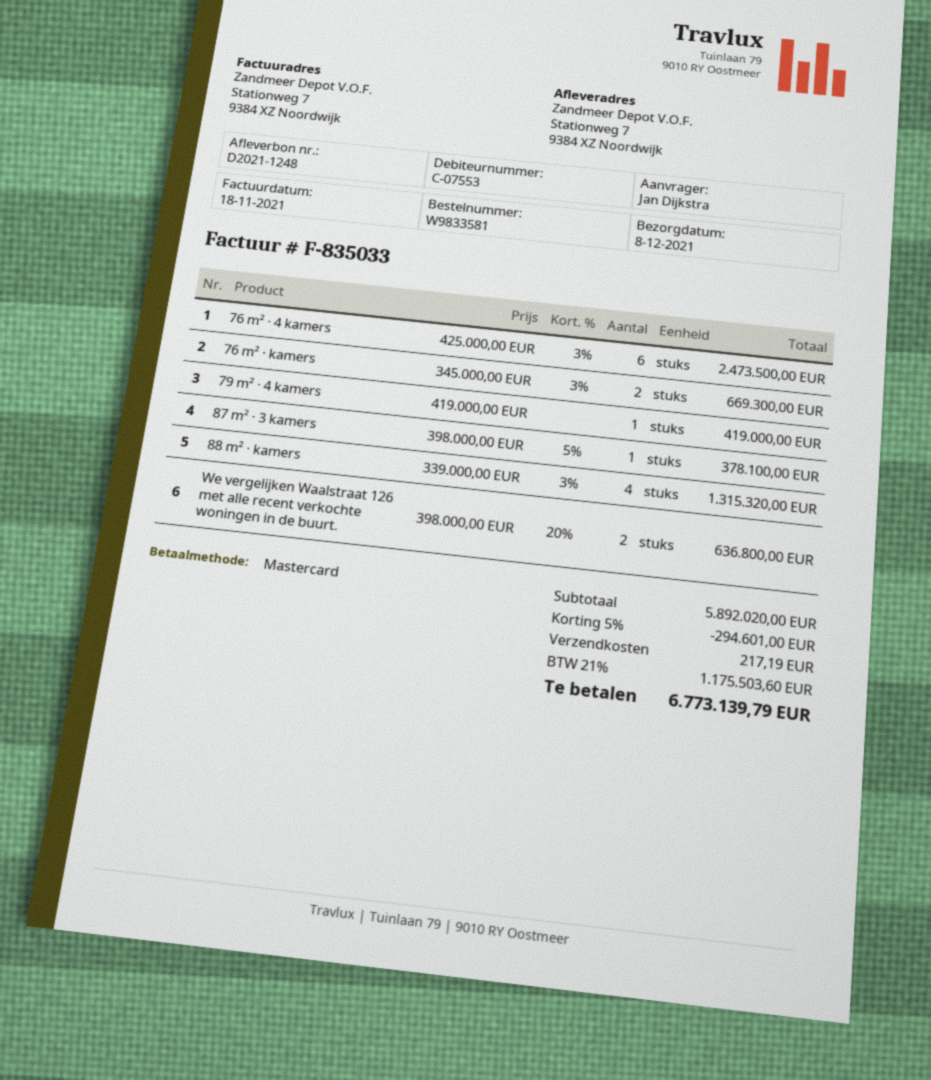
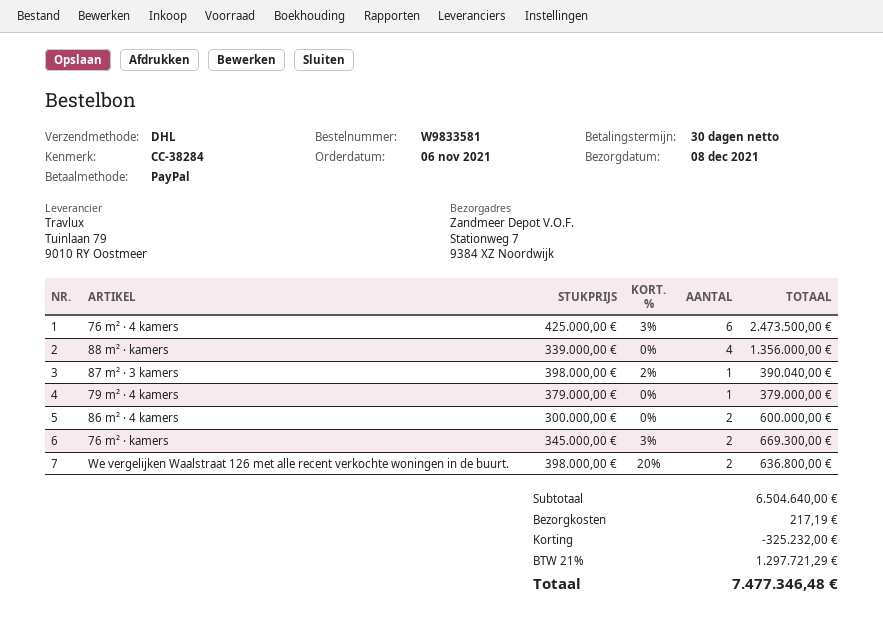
payment method: Mastercard -> PayPal
79 m² · 4 kamers: 1 x 419000.00 = 419000.00 -> 1 x 379000.00 = 379000.00
87 m² · 3 kamers: 1 x 398000.00 - 5% = 378100.00 -> 1 x 398000.00 - 2% = 390040.00
88 m² · kamers: 4 x 339000.00 - 3% = 1315320.00 -> 4 x 339000.00 = 1356000.00
86 m² · 4 kamers: none -> 2 x 300000.00 = 600000.00
subtotal: 5892020.00 -> 6504640.00
discount: 294601.00 -> 325232.00
tax: 21% = 1175503.60 -> 21% = 1297721.29
total: 6773139.79 -> 7477346.48

